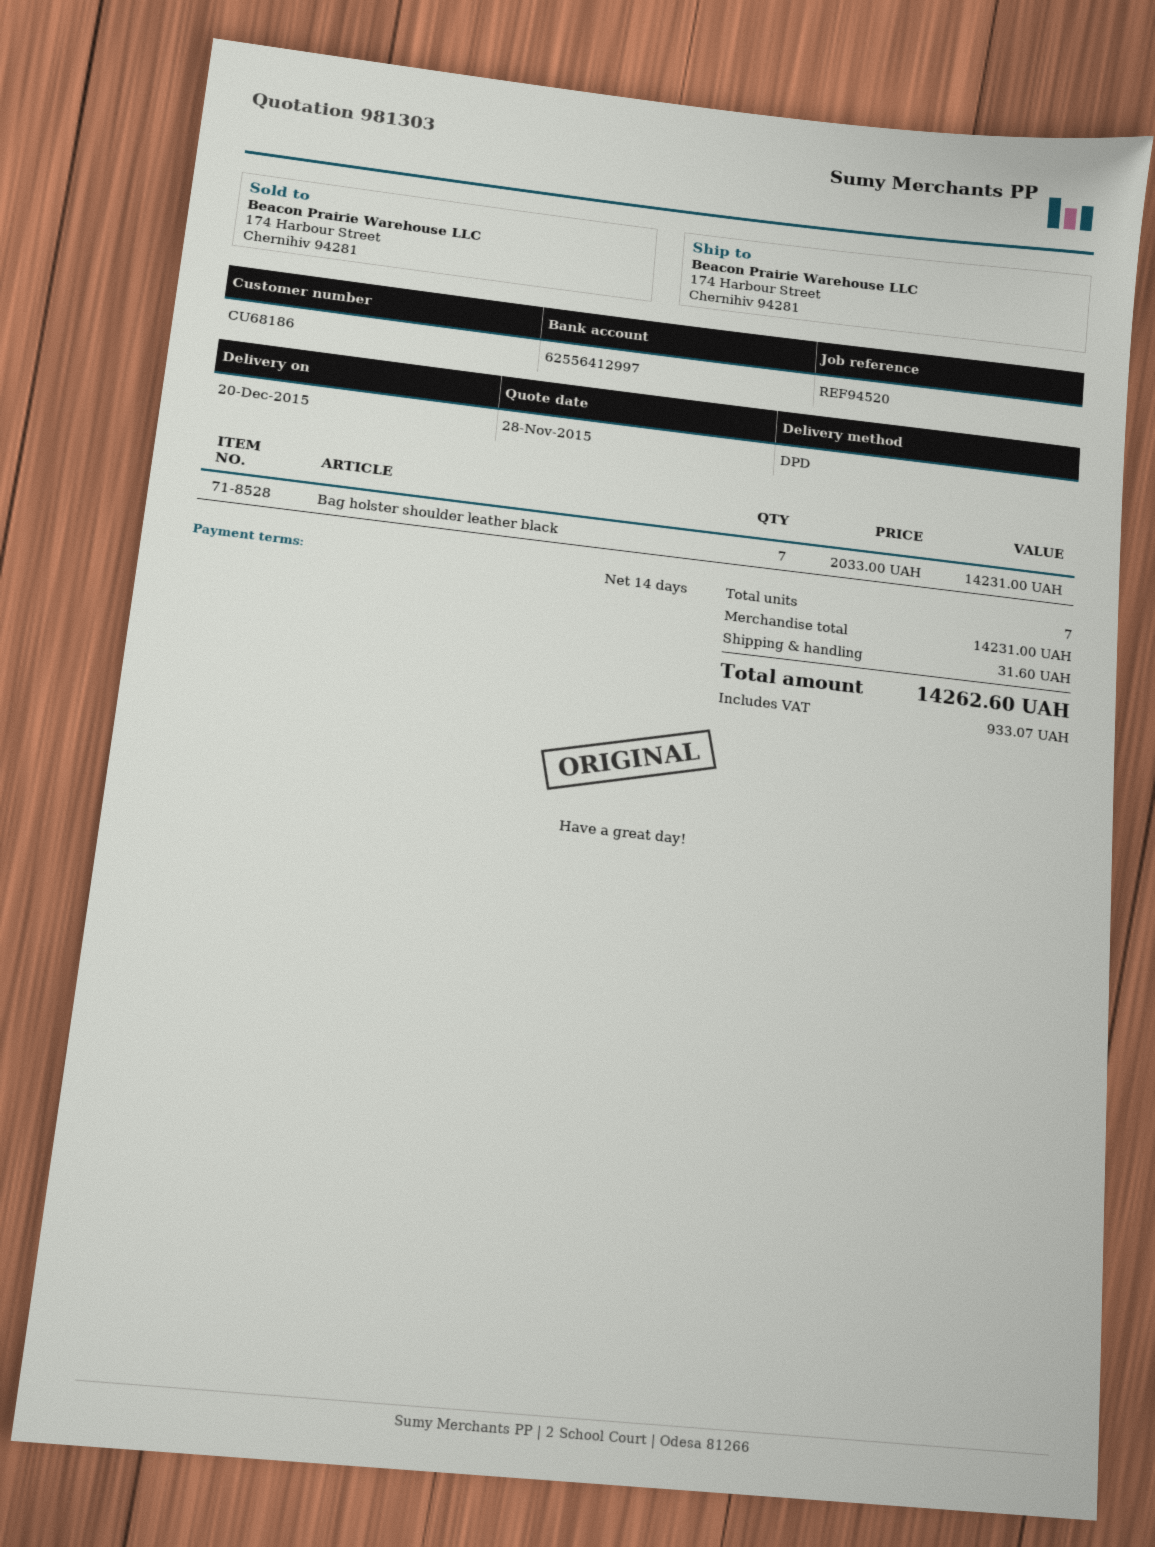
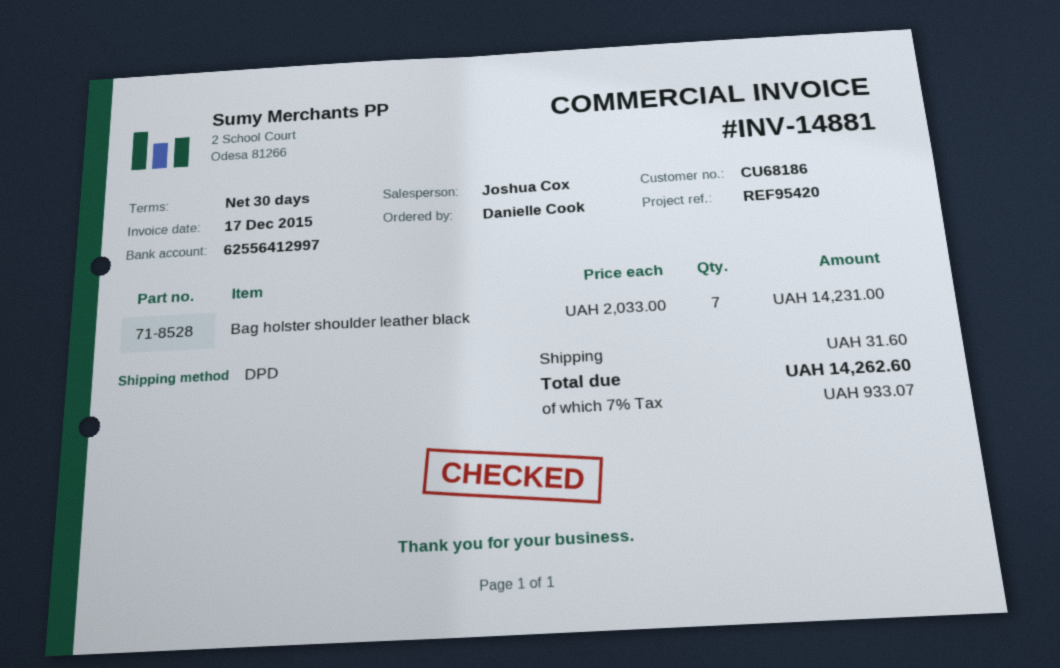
payment terms: 14 days -> 30 days
reference: REF94520 -> REF95420

